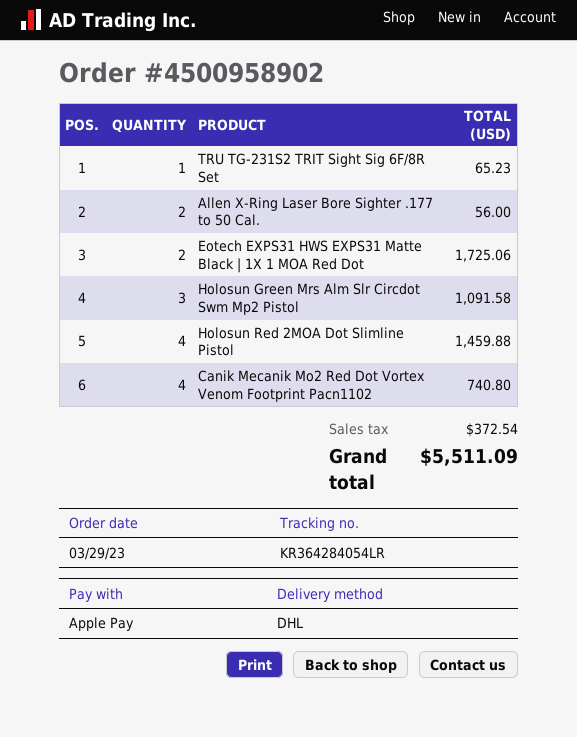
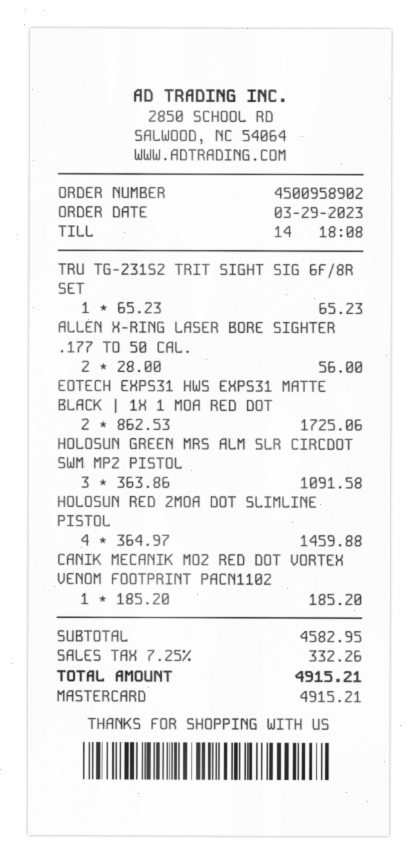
payment method: Apple Pay -> Mastercard
Canik Mecanik Mo2 Red Dot Vortex Venom Footprint Pacn1102: 4 for 740.80 -> 1 for 185.20
tax: 372.54 -> 332.26
total: 5511.09 -> 4915.21

